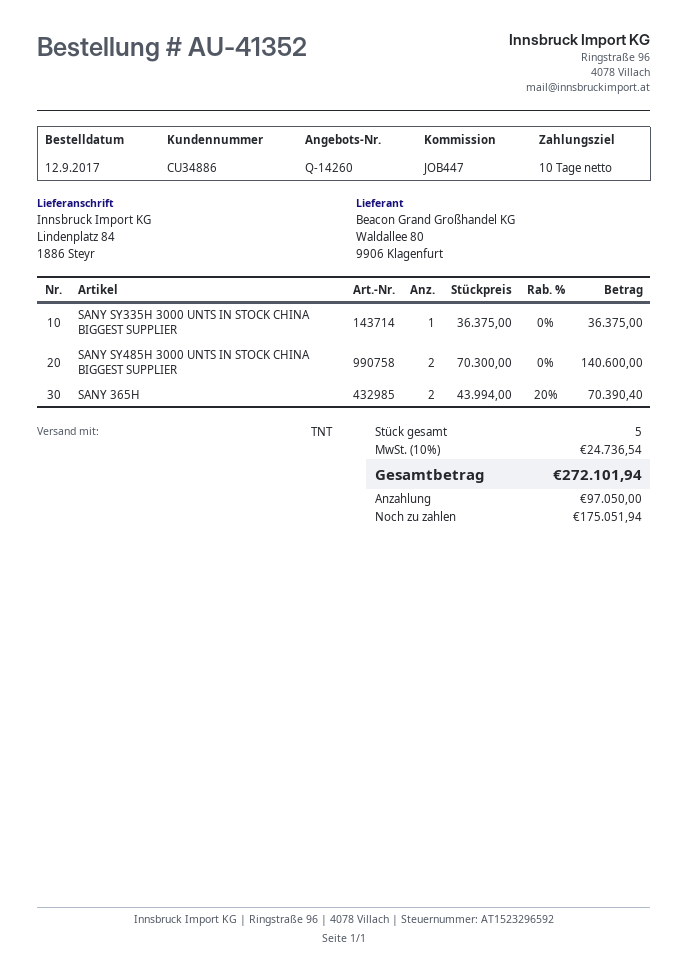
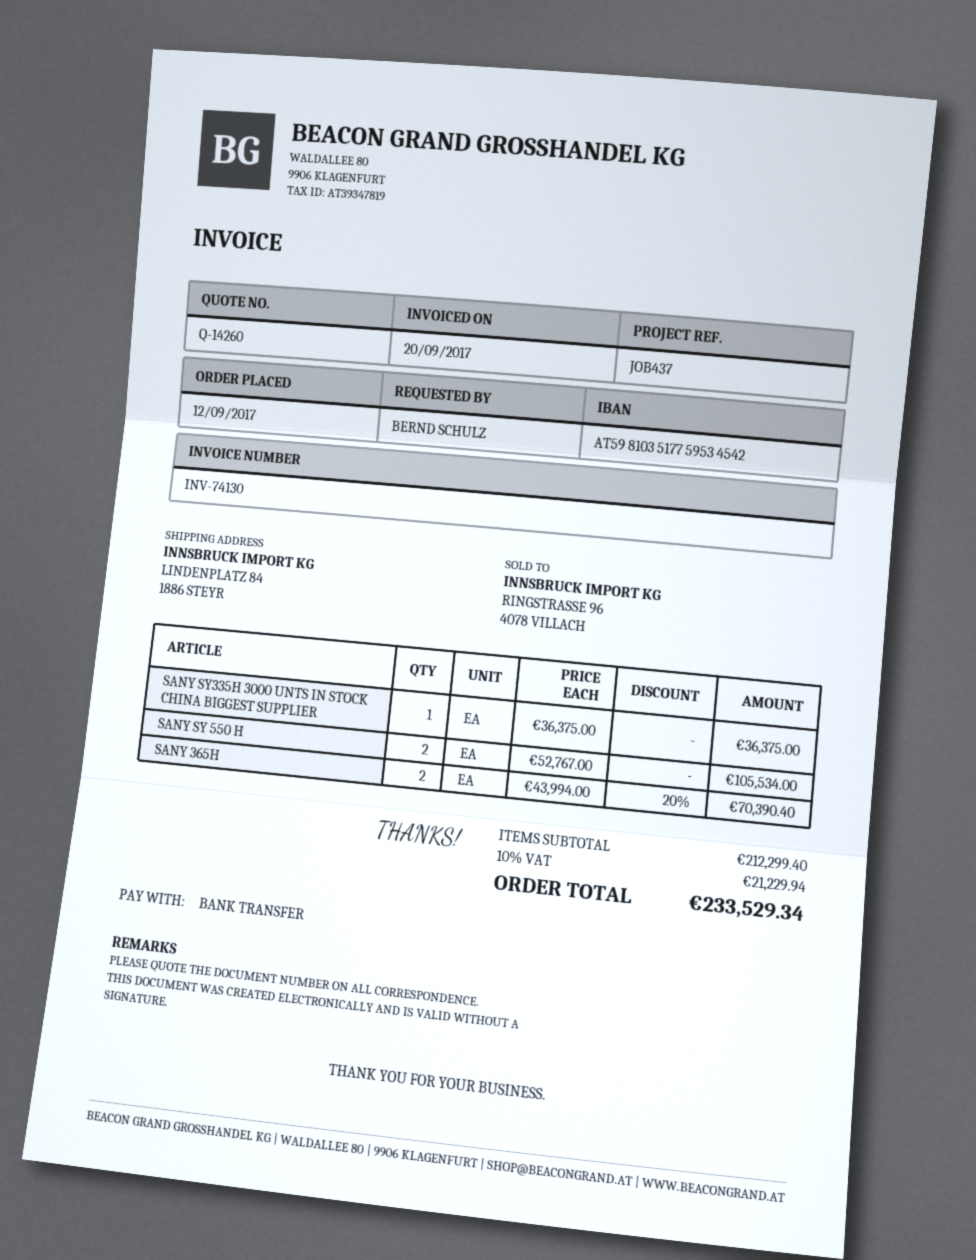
reference: JOB447 -> JOB437
SANY SY485H 3000 UNTS IN STOCK CHINA BIGGEST SUPPLIER: 2 x 70300.00 = 140600.00 -> none
SANY SY 550 H: none -> 2 x 52767.00 = 105534.00
tax: 10% = 24736.54 -> 10% = 21229.94
total: 272101.94 -> 233529.34

